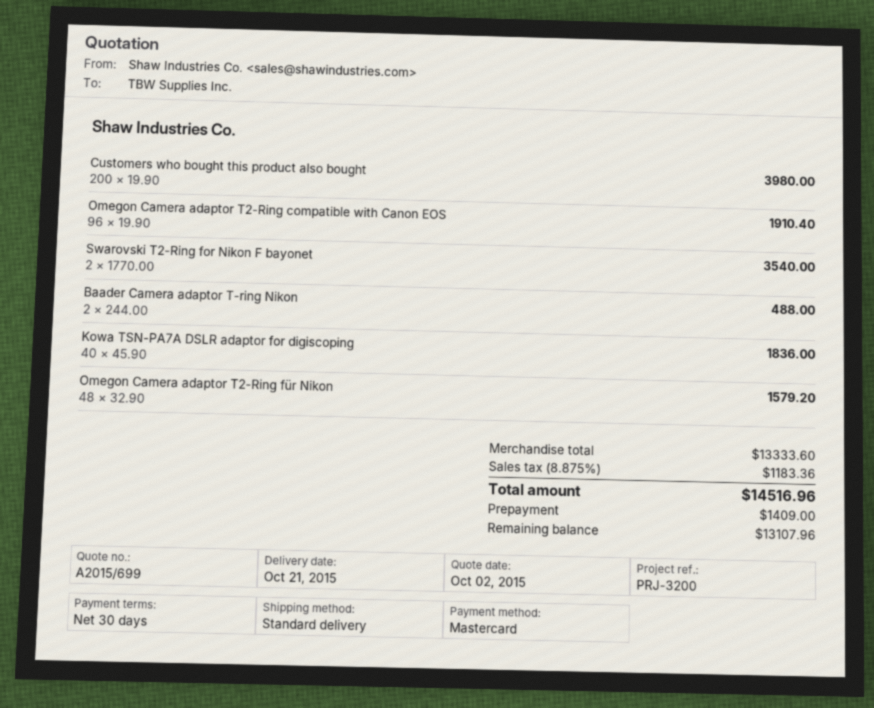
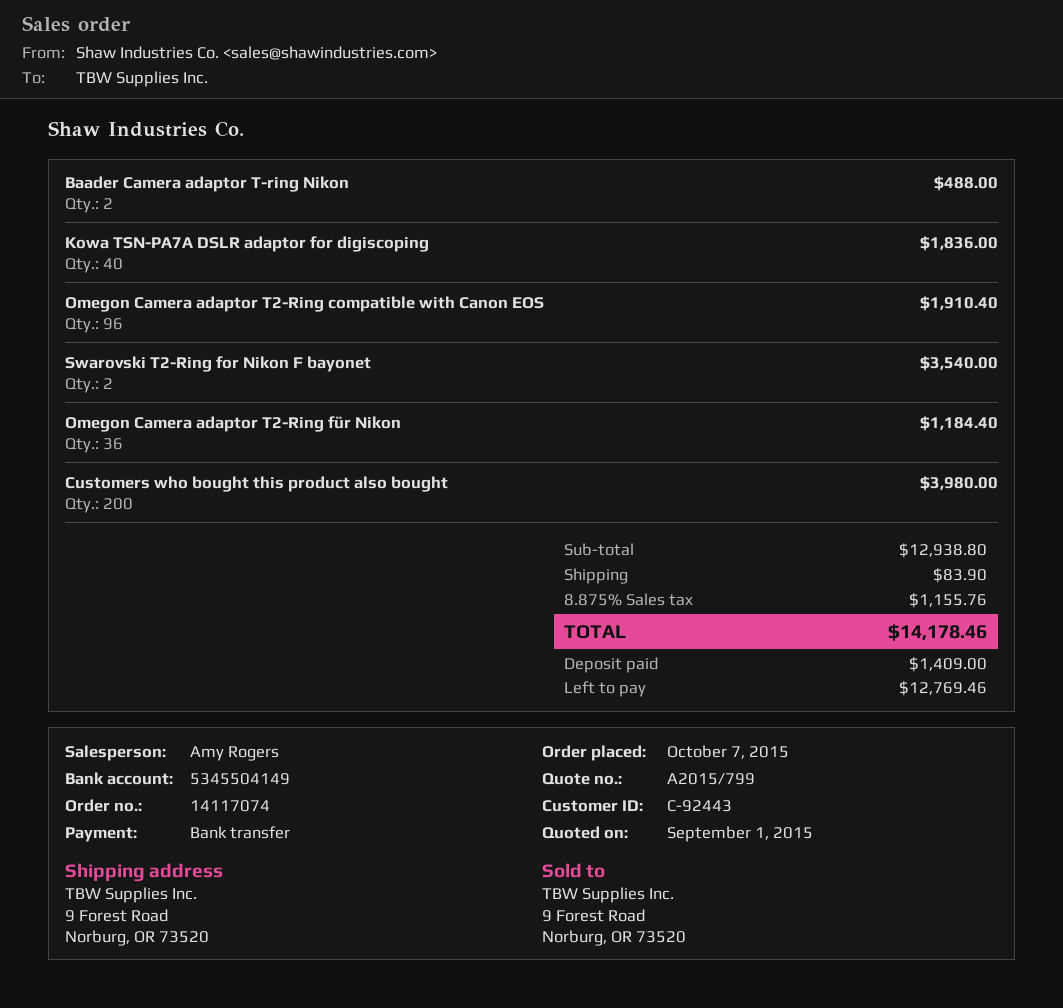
quote number: A2015/699 -> A2015/799
quote date: 2015-10-02 -> 2015-09-01
payment method: Mastercard -> bank transfer
Omegon Camera adaptor T2-Ring für Nikon: 48 for 1579.20 -> 36 for 1184.40
subtotal: 13333.60 -> 12938.80
shipping: none -> 83.90
tax: 8.875% = 1183.36 -> 8.875% = 1155.76
total: 14516.96 -> 14178.46
balance: 13107.96 -> 12769.46

